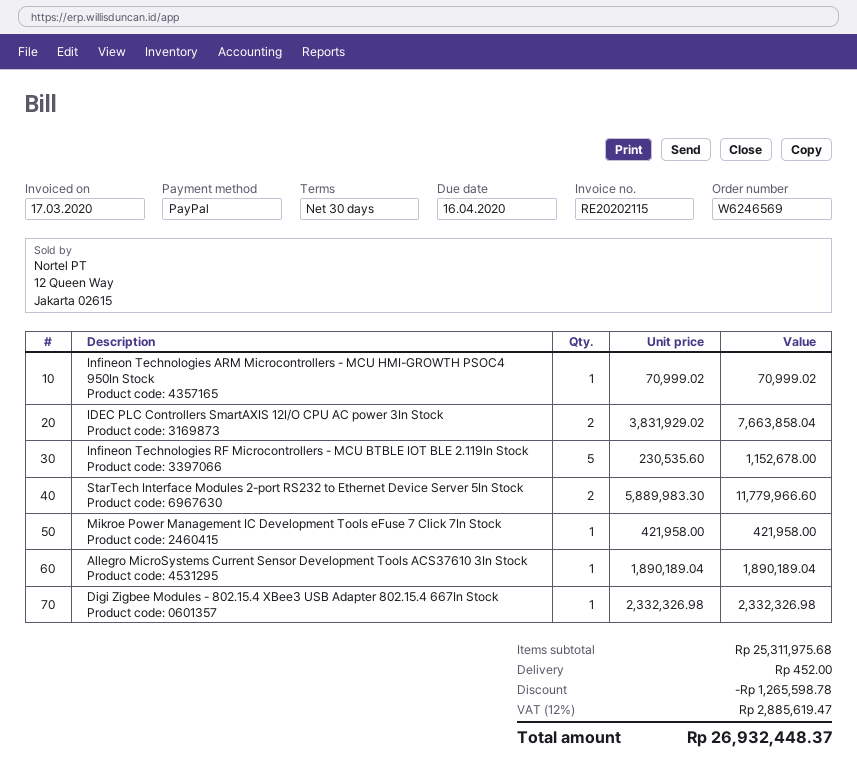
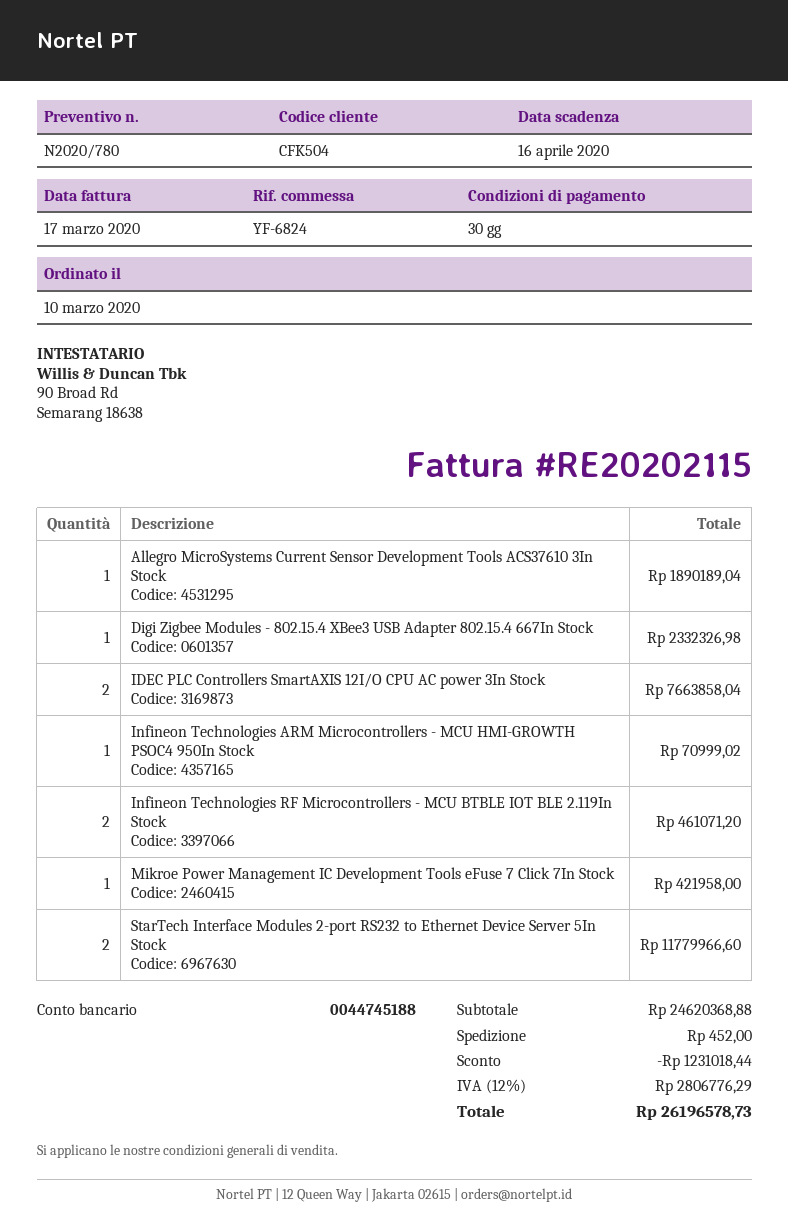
Infineon Technologies RF Microcontrollers - MCU BTBLE IOT BLE 2.119In Stock: 5 for 1152678.00 -> 2 for 461071.20
subtotal: 25311975.68 -> 24620368.88
discount: 1265598.78 -> 1231018.44
tax: 12% = 2885619.47 -> 12% = 2806776.29
total: 26932448.37 -> 26196578.73

